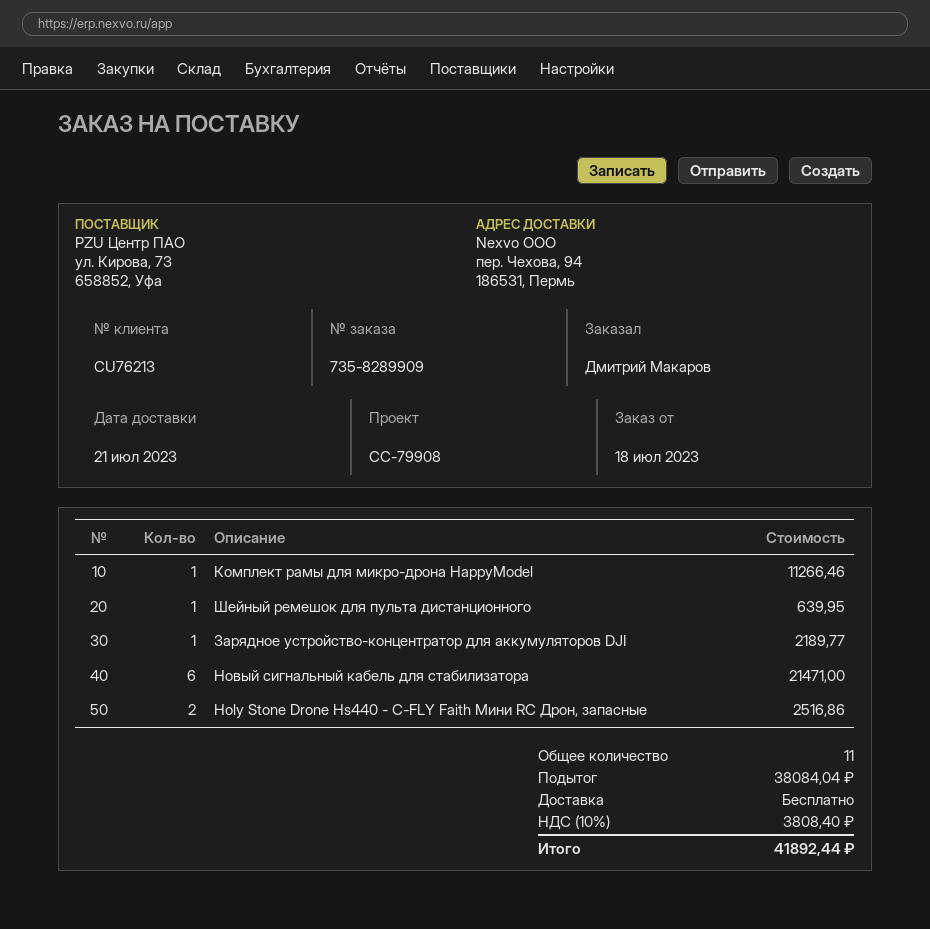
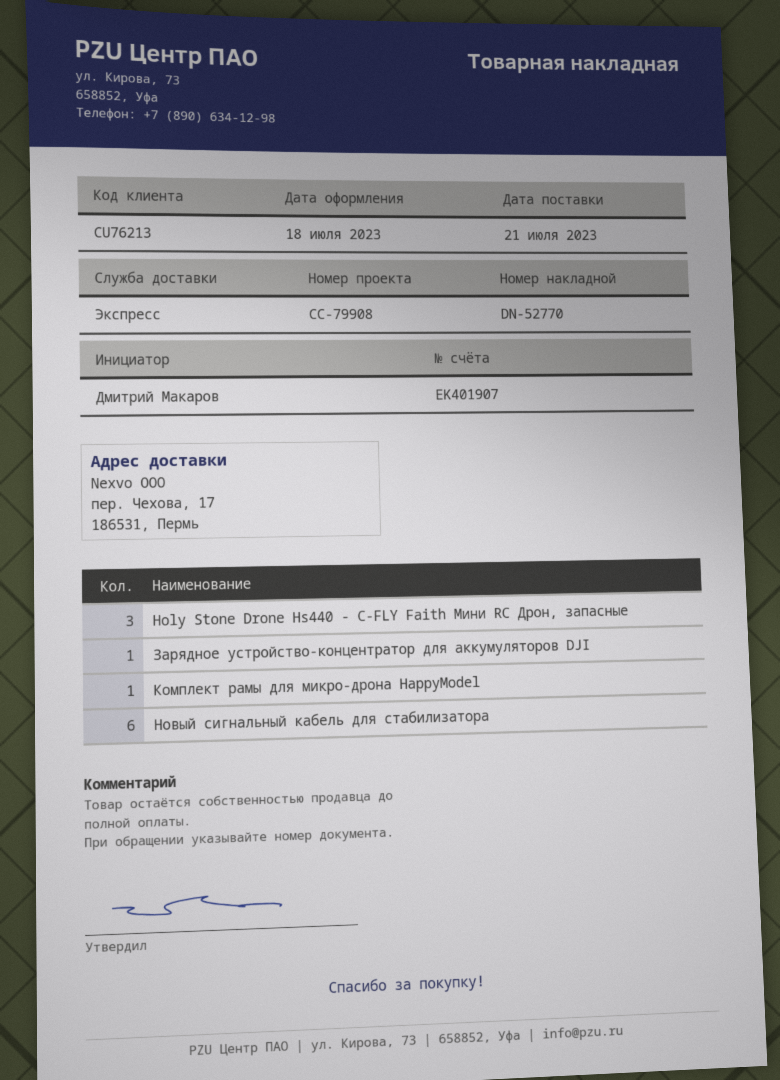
ship to: пер. Чехова, 94, 186531, Пермь -> пер. Чехова, 17, 186531, Пермь
Шейный ремешок для пульта дистанционного: 1 -> none
Holy Stone Drone Hs440 - C-FLY Faith Мини RC Дрон, запасные: 2 -> 3

